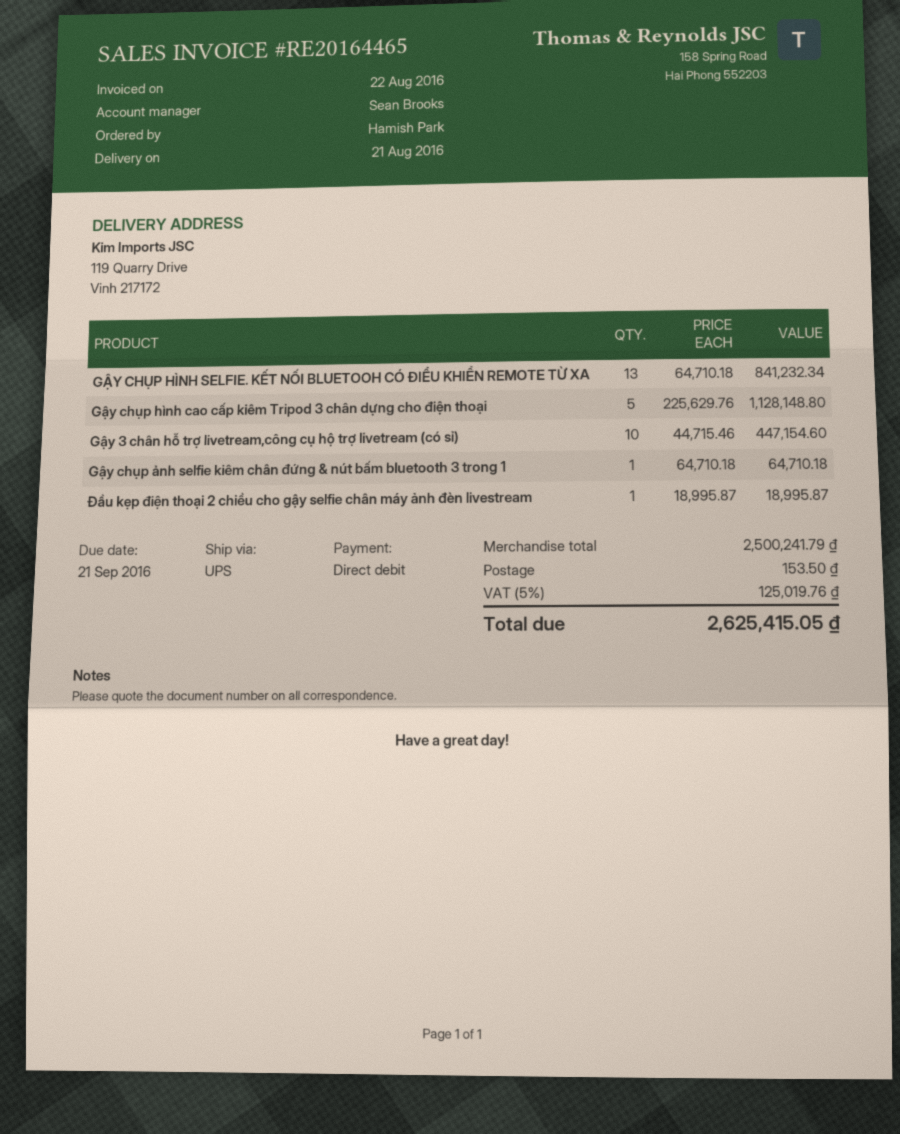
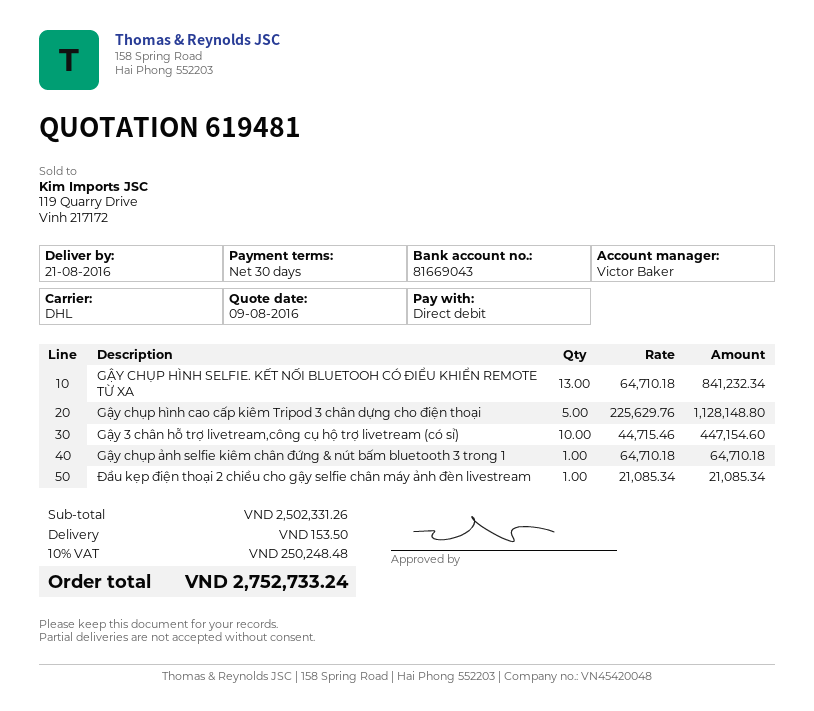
sales rep: Sean Brooks -> Victor Baker
shipping method: UPS -> DHL
Đầu kẹp điện thoại 2 chiều cho gậy selfie chân máy ảnh đèn livestream: 1 x 18995.87 = 18995.87 -> 1 x 21085.34 = 21085.34
subtotal: 2500241.79 -> 2502331.26
tax: 5% = 125019.76 -> 10% = 250248.48
total: 2625415.05 -> 2752733.24

